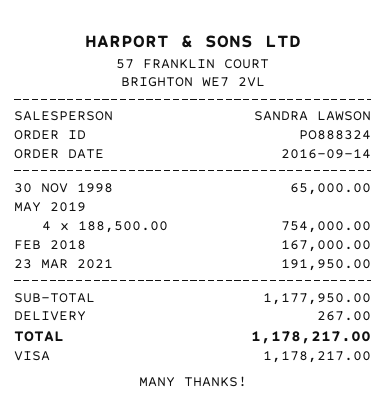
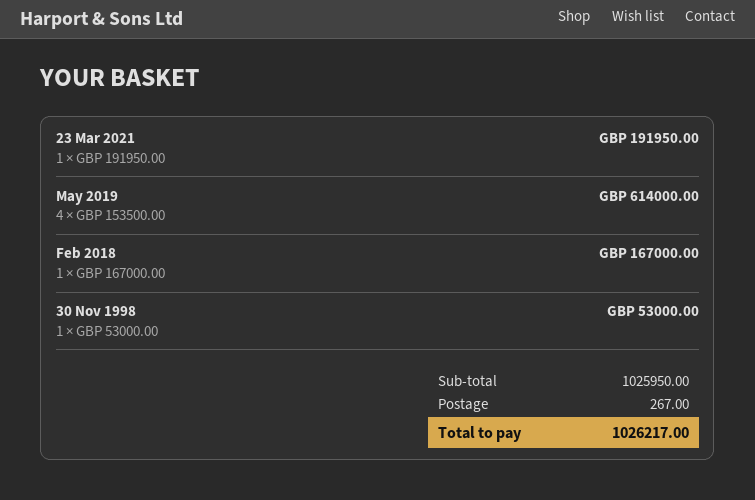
30 NOV 1998: 1 x 65000.00 = 65000.00 -> 1 x 53000.00 = 53000.00
MAY 2019: 4 x 188500.00 = 754000.00 -> 4 x 153500.00 = 614000.00
subtotal: 1177950.00 -> 1025950.00
total: 1178217.00 -> 1026217.00

